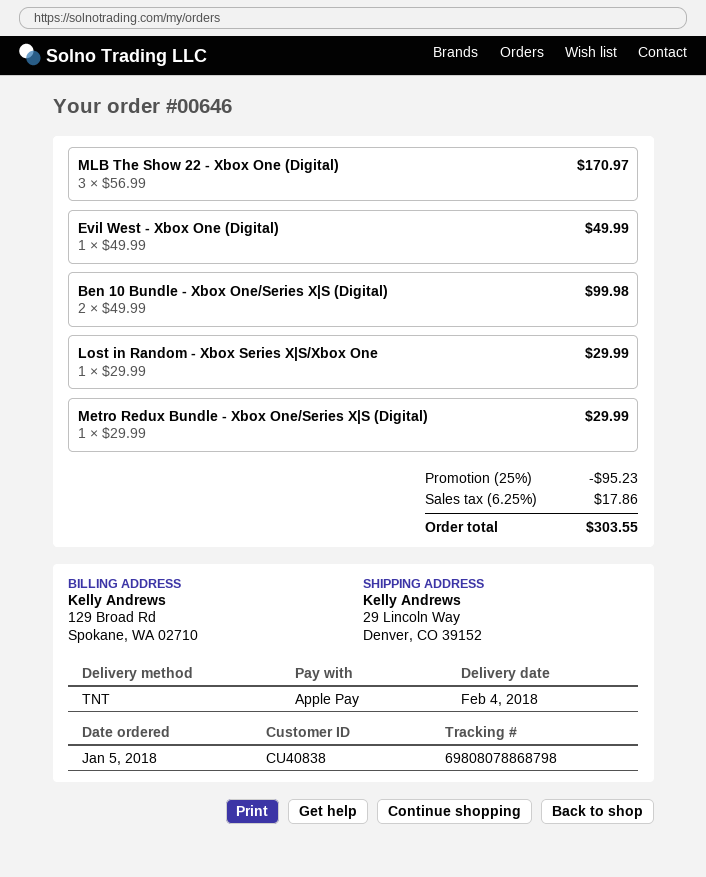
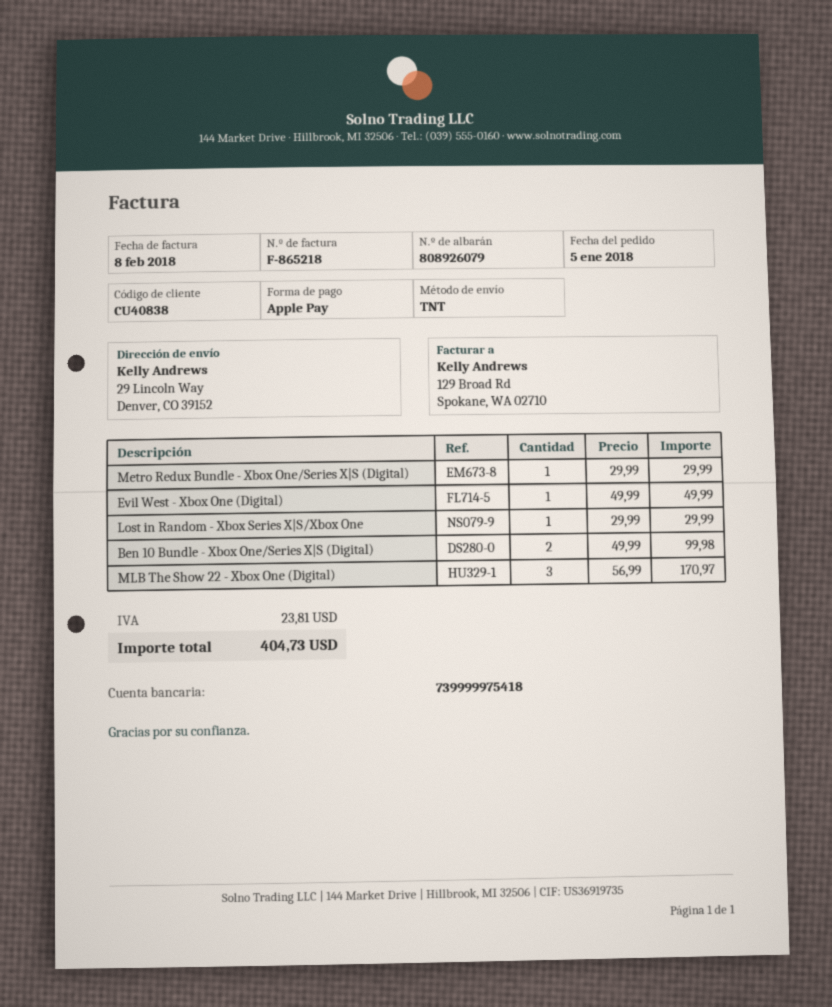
discount: 25% = 95.23 -> none
tax: 17.86 -> 23.81
total: 303.55 -> 404.73

